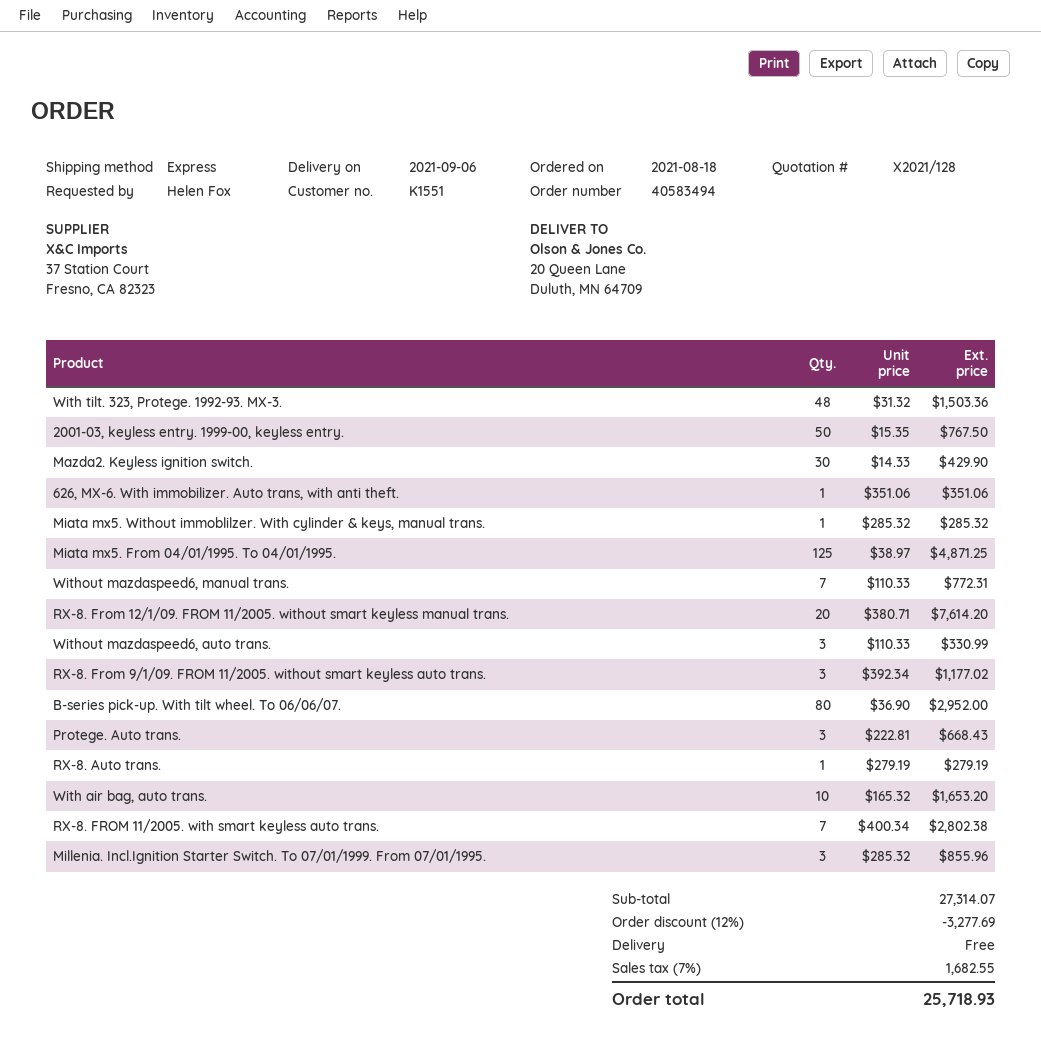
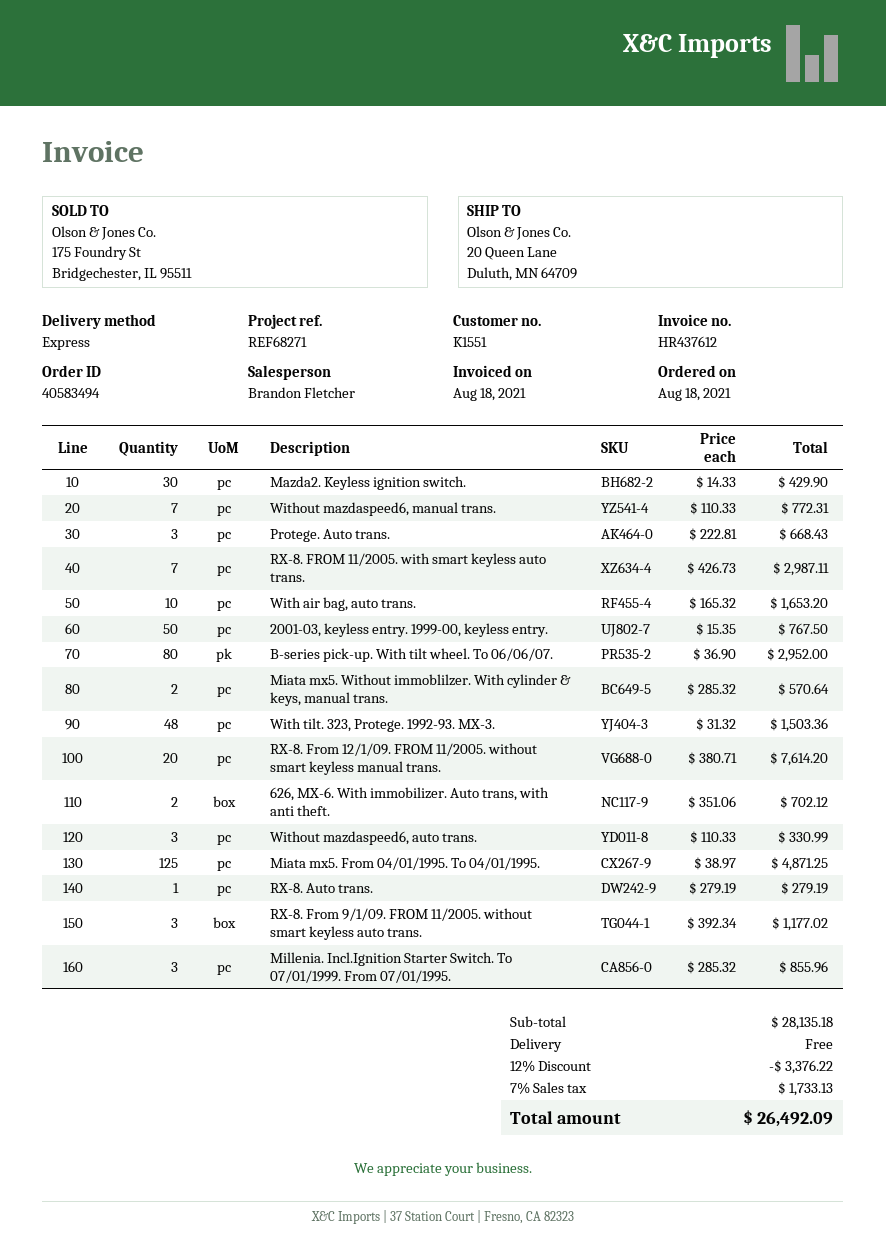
626, MX-6. With immobilizer. Auto trans, with anti theft.: 1 x 351.06 = 351.06 -> 2 x 351.06 = 702.12
Miata mx5. Without immoblilzer. With cylinder & keys, manual trans.: 1 x 285.32 = 285.32 -> 2 x 285.32 = 570.64
RX-8. FROM 11/2005. with smart keyless auto trans.: 7 x 400.34 = 2802.38 -> 7 x 426.73 = 2987.11
subtotal: 27314.07 -> 28135.18
discount: 12% = 3277.69 -> 12% = 3376.22
tax: 7% = 1682.55 -> 7% = 1733.13
total: 25718.93 -> 26492.09

